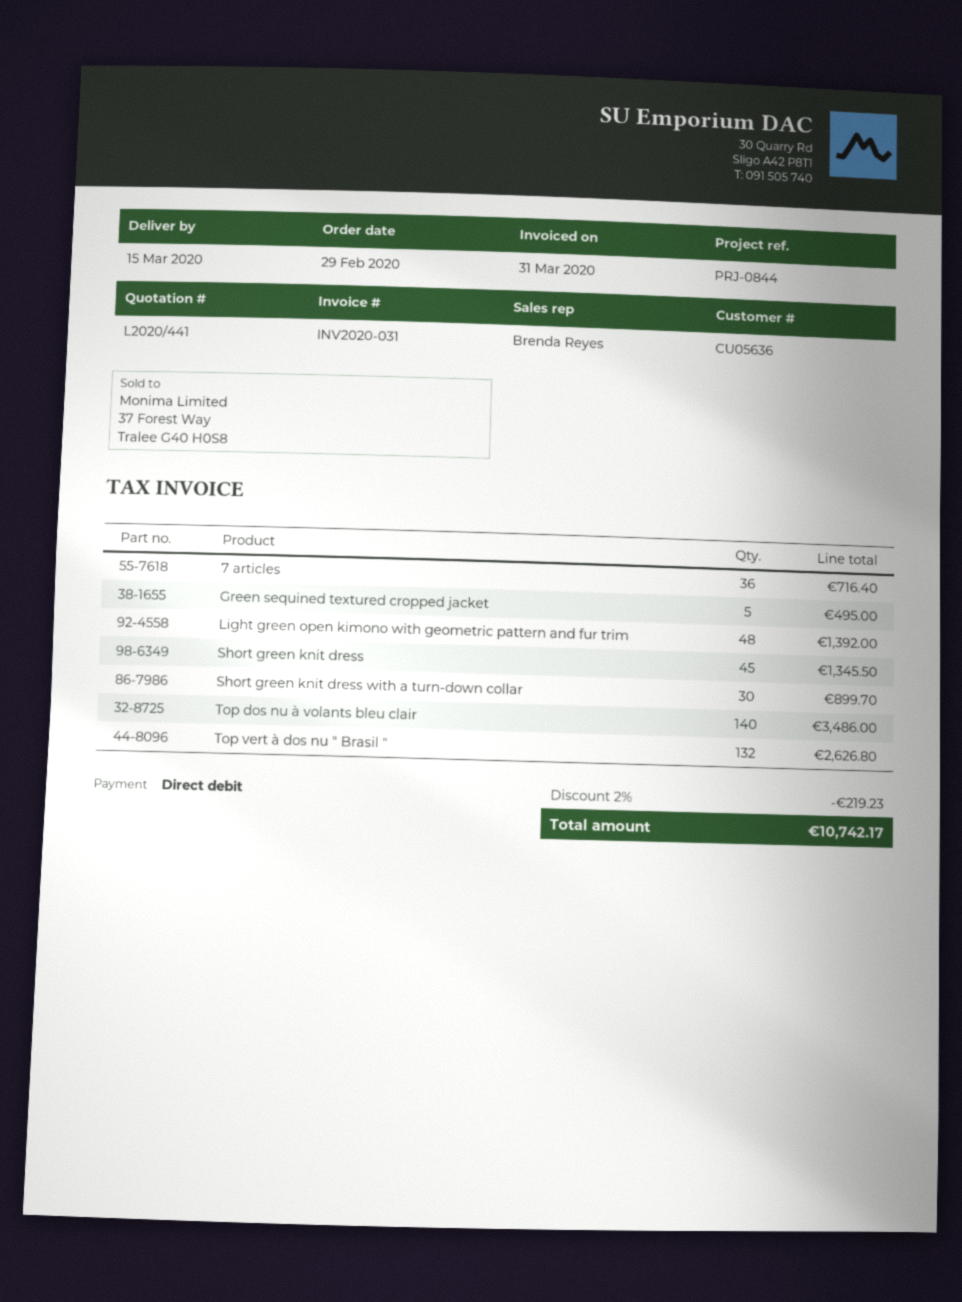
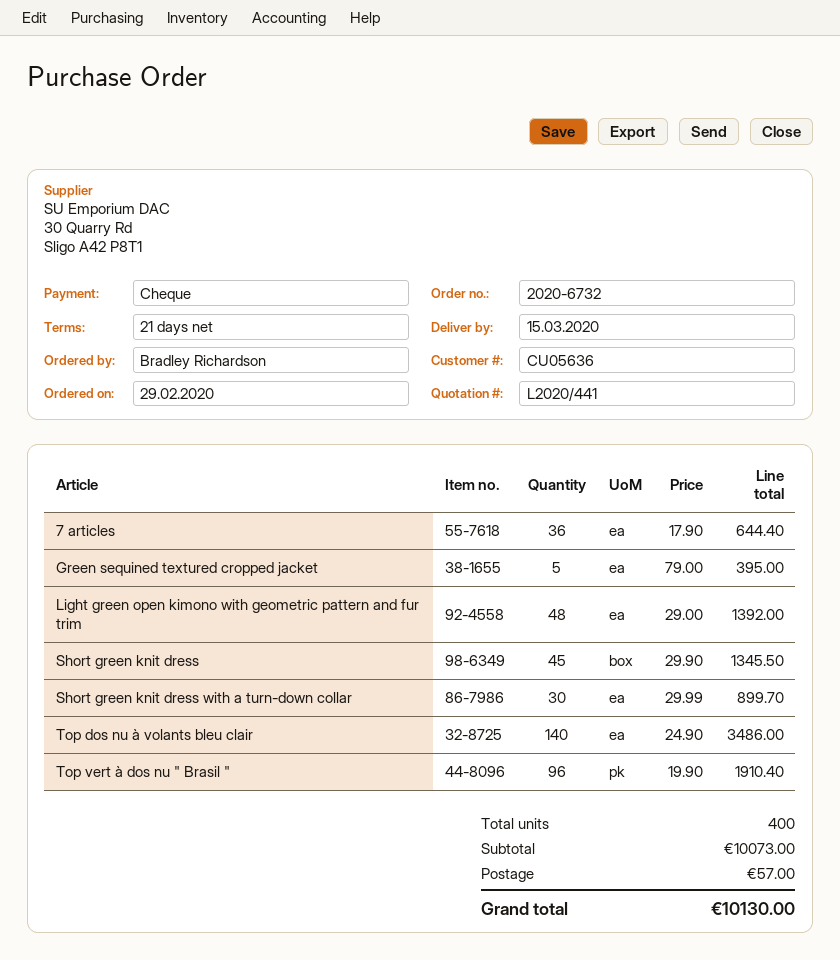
payment method: direct debit -> cheque
7 articles: 36 for 716.40 -> 36 for 644.40
Green sequined textured cropped jacket: 5 for 495.00 -> 5 for 395.00
Top vert à dos nu " Brasil ": 132 for 2626.80 -> 96 for 1910.40
discount: 2% = 219.23 -> none
shipping: none -> 57.00
total: 10742.17 -> 10130.00

